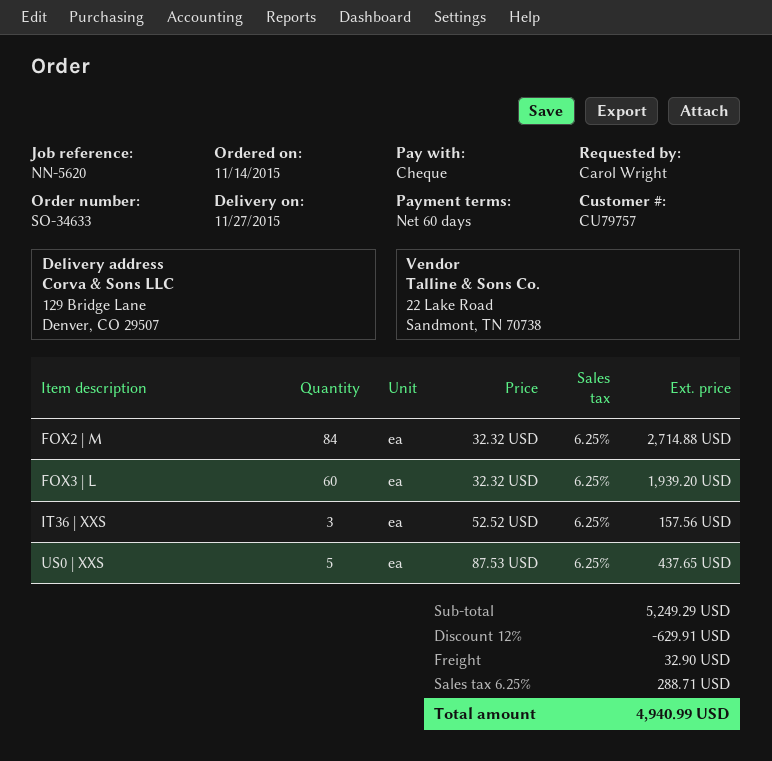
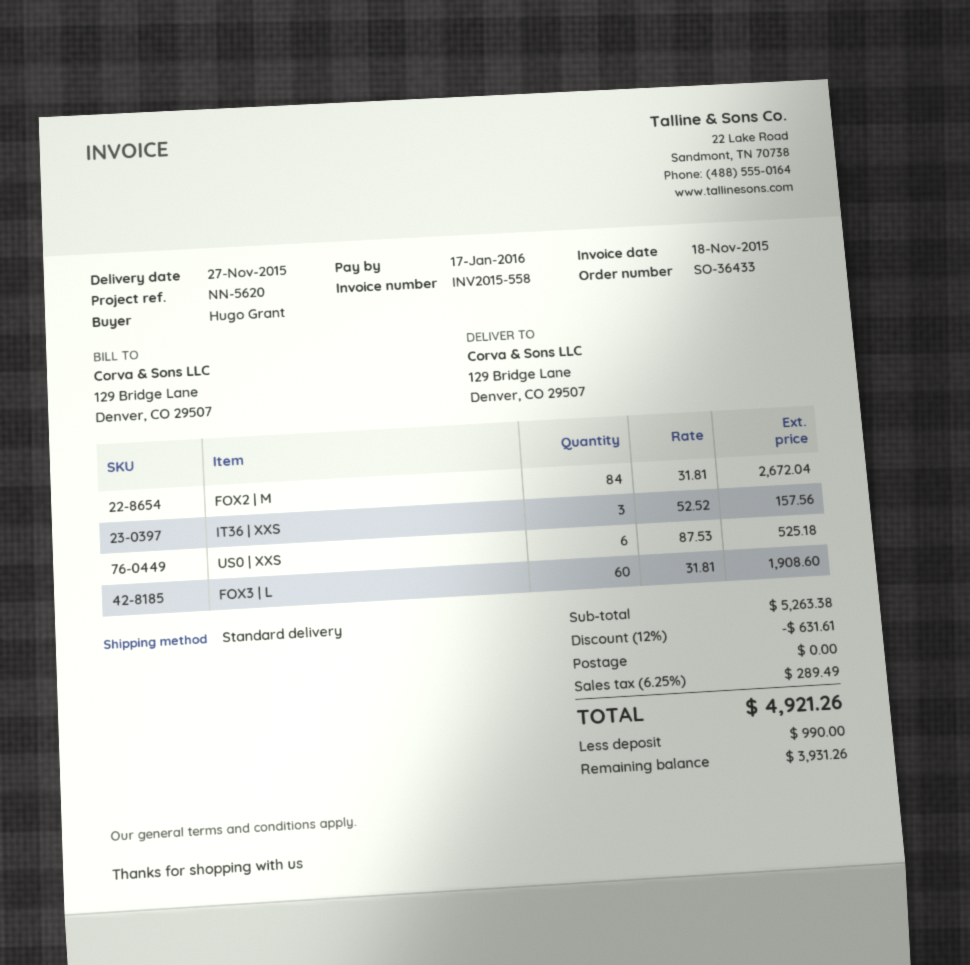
order number: SO-34633 -> SO-36433
ordered by: Carol Wright -> Hugo Grant
FOX2 | M: 84 x 32.32 = 2714.88 -> 84 x 31.81 = 2672.04
FOX3 | L: 60 x 32.32 = 1939.20 -> 60 x 31.81 = 1908.60
US0 | XXS: 5 x 87.53 = 437.65 -> 6 x 87.53 = 525.18
subtotal: 5249.29 -> 5263.38
discount: 12% = 629.91 -> 12% = 631.61
shipping: 32.90 -> 0.00
tax: 6.25% = 288.71 -> 6.25% = 289.49
total: 4940.99 -> 4921.26

